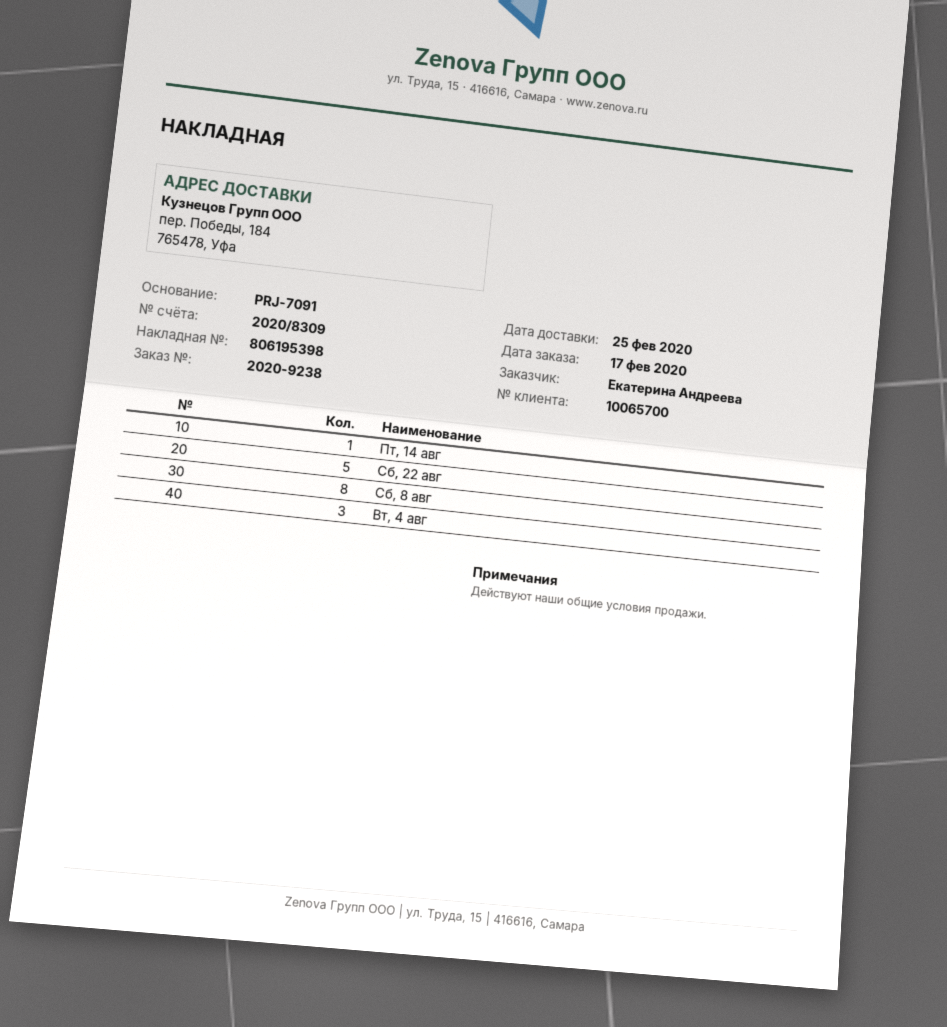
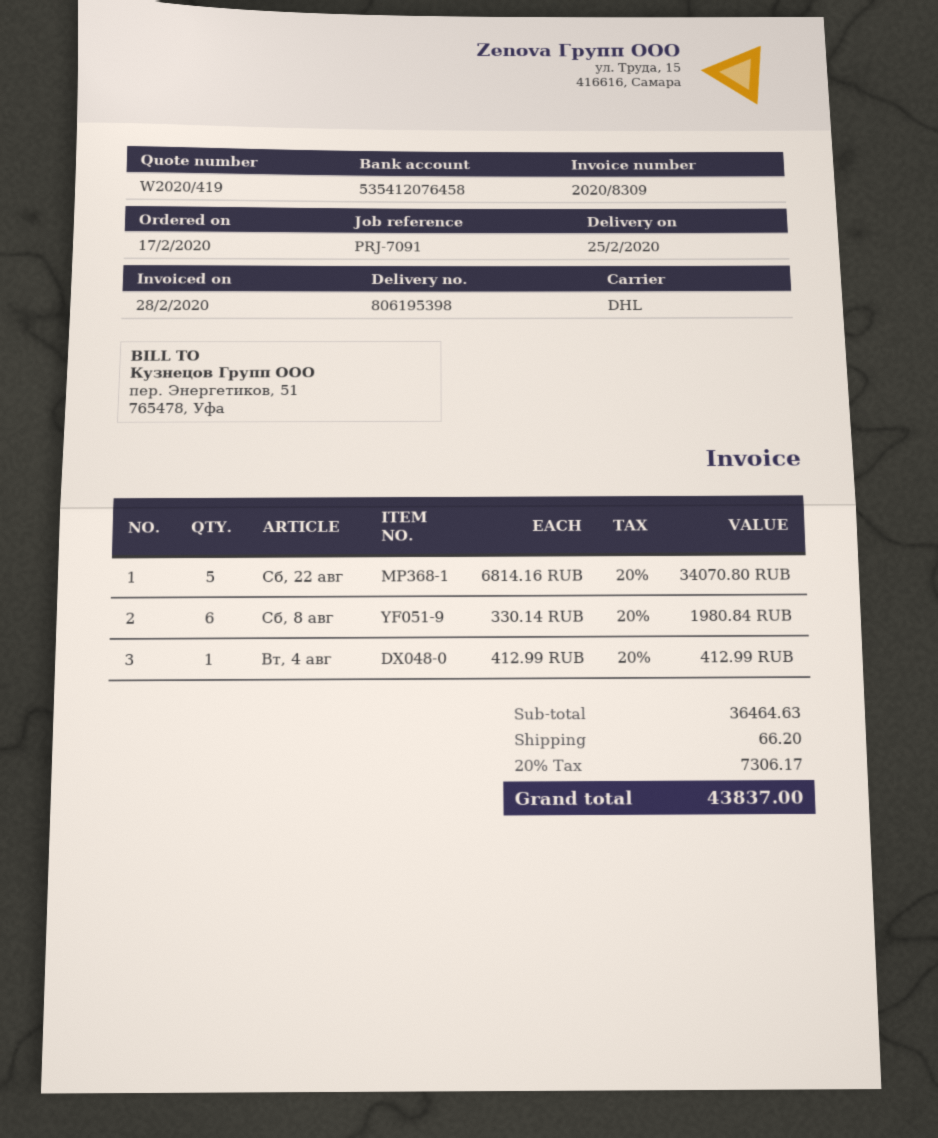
Пт, 14 авг: 1 -> none
Сб, 8 авг: 8 -> 6
Вт, 4 авг: 3 -> 1

